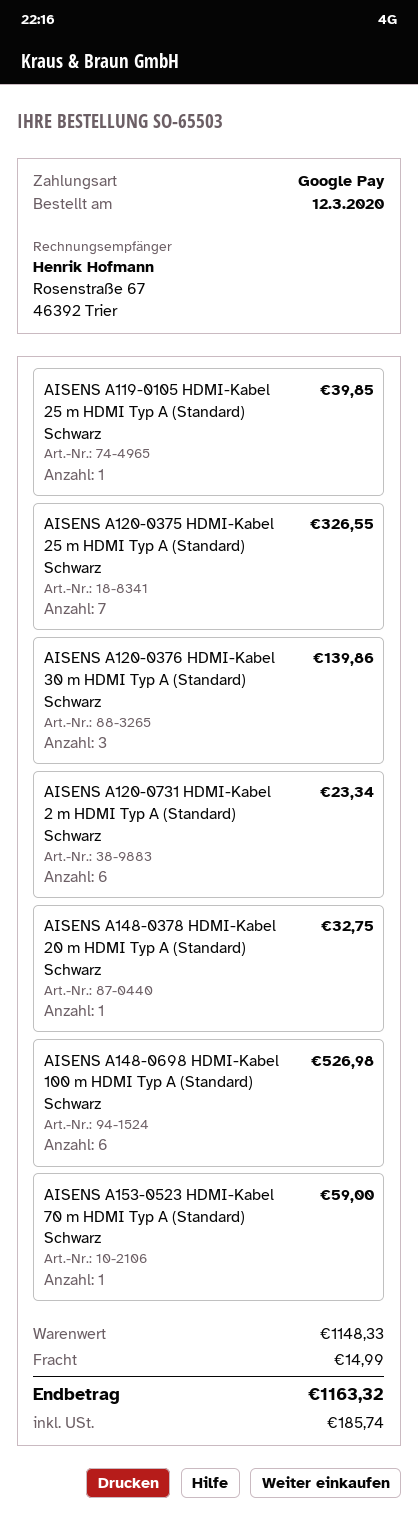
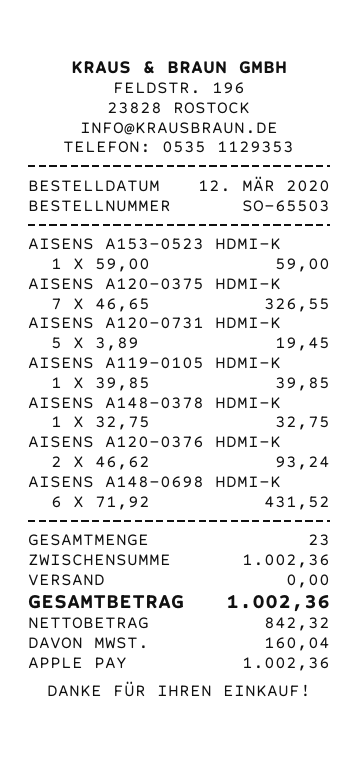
payment method: Google Pay -> Apple Pay
AISENS A120-0376 HDMI-Kabel 30 m HDMI Typ A (Standard) Schwarz: 3 for 139.86 -> 2 for 93.24
AISENS A120-0731 HDMI-Kabel 2 m HDMI Typ A (Standard) Schwarz: 6 for 23.34 -> 5 for 19.45
AISENS A148-0698 HDMI-Kabel 100 m HDMI Typ A (Standard) Schwarz: 6 for 526.98 -> 6 for 431.52
subtotal: 1148.33 -> 1002.36
shipping: 14.99 -> 0.00
tax: 185.74 -> 160.04
total: 1163.32 -> 1002.36

